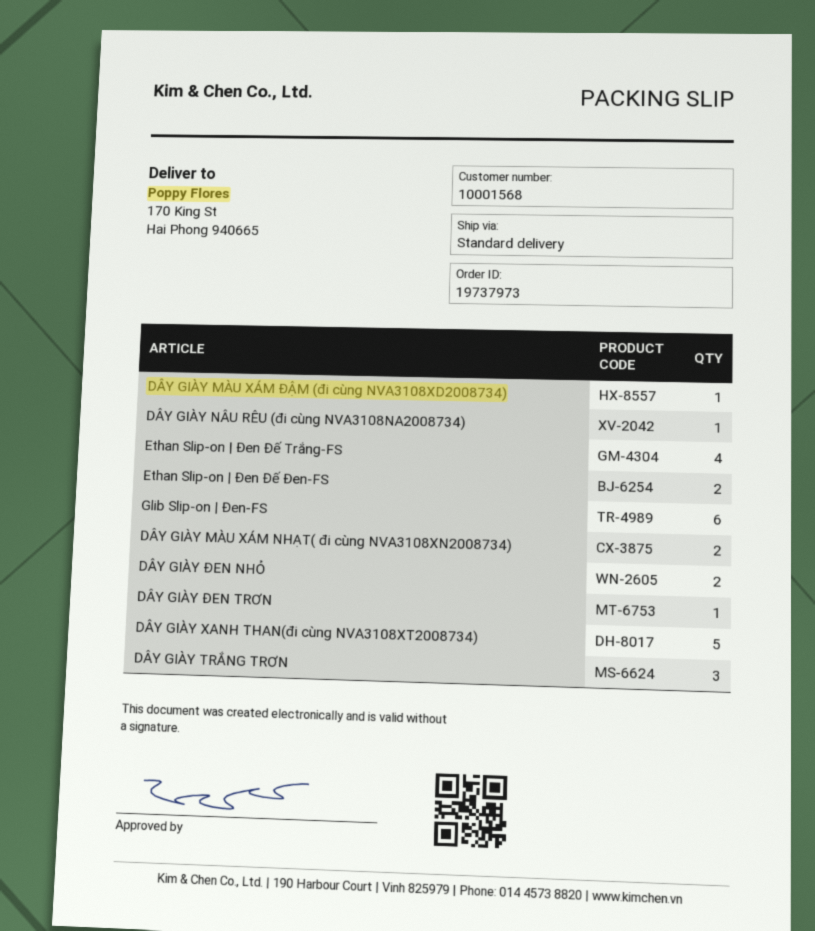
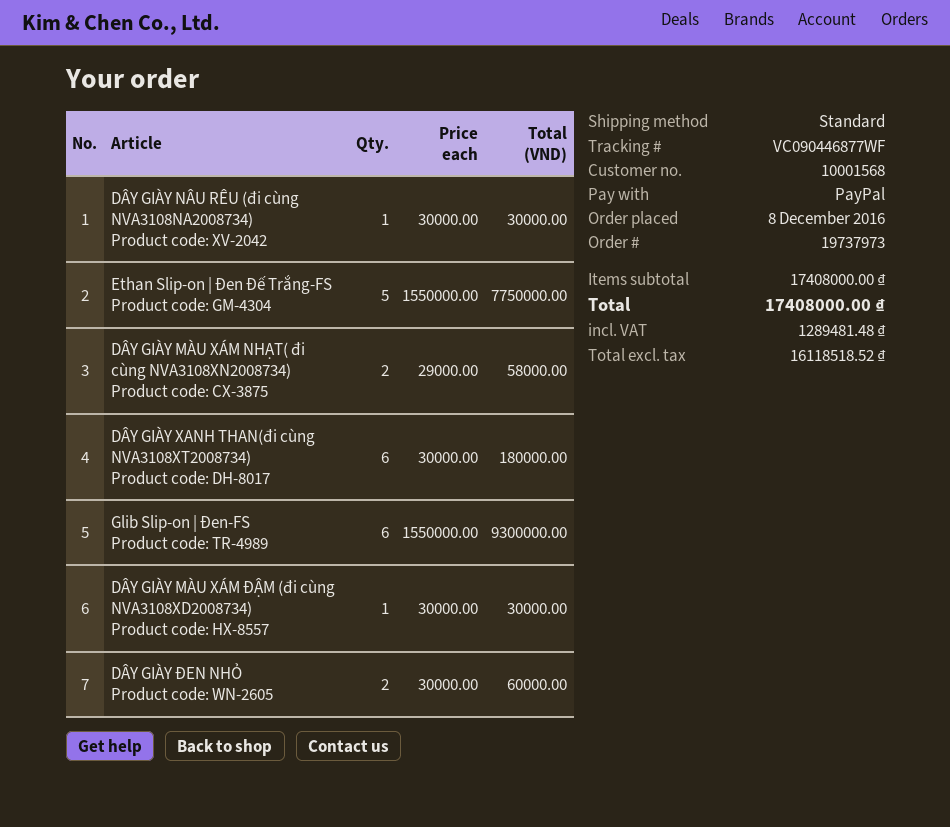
Ethan Slip-on | Đen Đế Trắng-FS: 4 -> 5
Ethan Slip-on | Đen Đế Đen-FS: 2 -> none
DÂY GIÀY ĐEN TRƠN: 1 -> none
DÂY GIÀY XANH THAN(đi cùng NVA3108XT2008734): 5 -> 6
DÂY GIÀY TRẮNG TRƠN: 3 -> none

